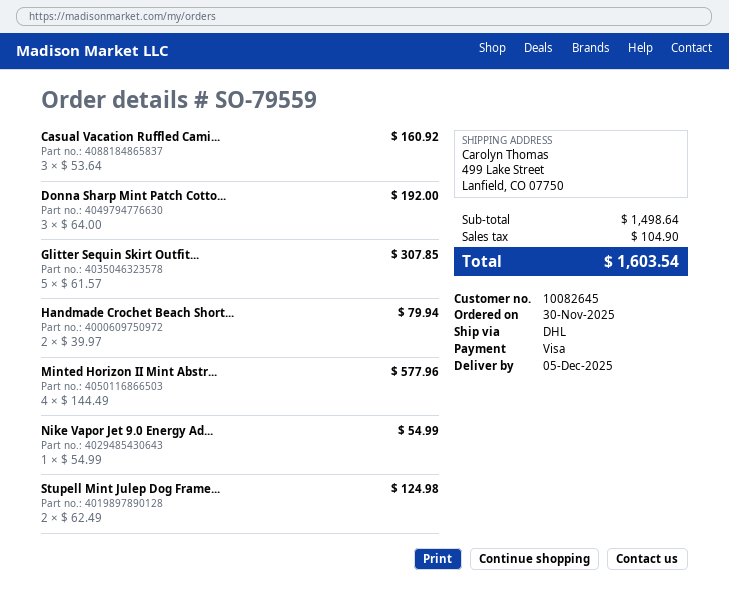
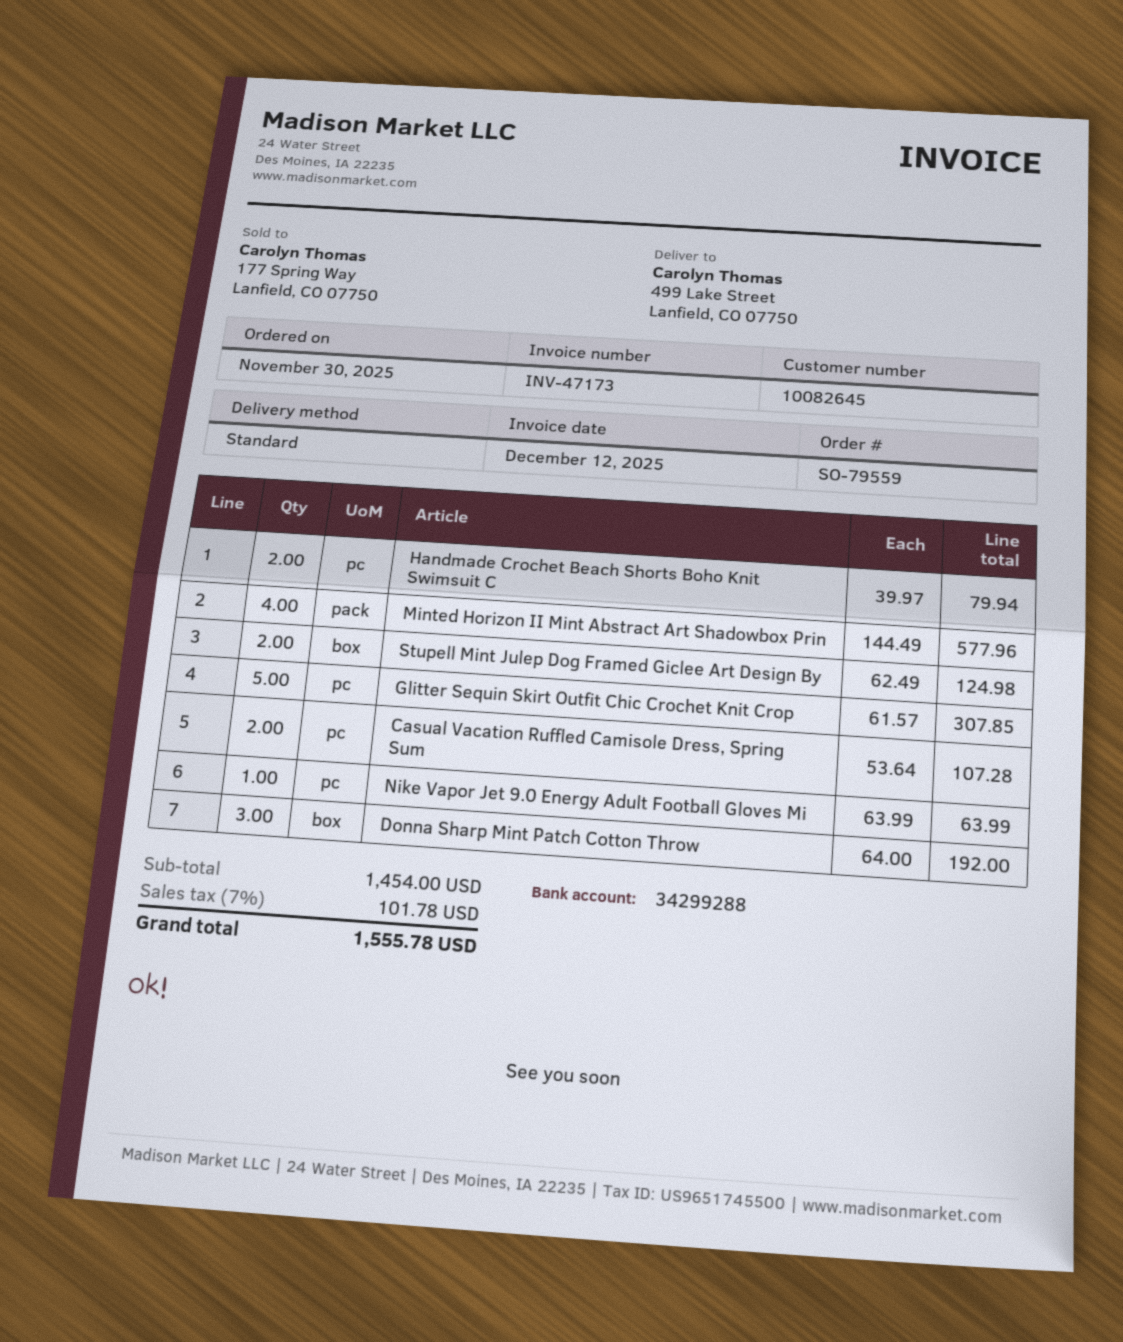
shipping method: DHL -> standard
Casual Vacation Ruffled Cami...: 3 x 53.64 = 160.92 -> 2 x 53.64 = 107.28
Nike Vapor Jet 9.0 Energy Ad...: 1 x 54.99 = 54.99 -> 1 x 63.99 = 63.99
subtotal: 1498.64 -> 1454.00
tax: 104.90 -> 101.78
total: 1603.54 -> 1555.78

